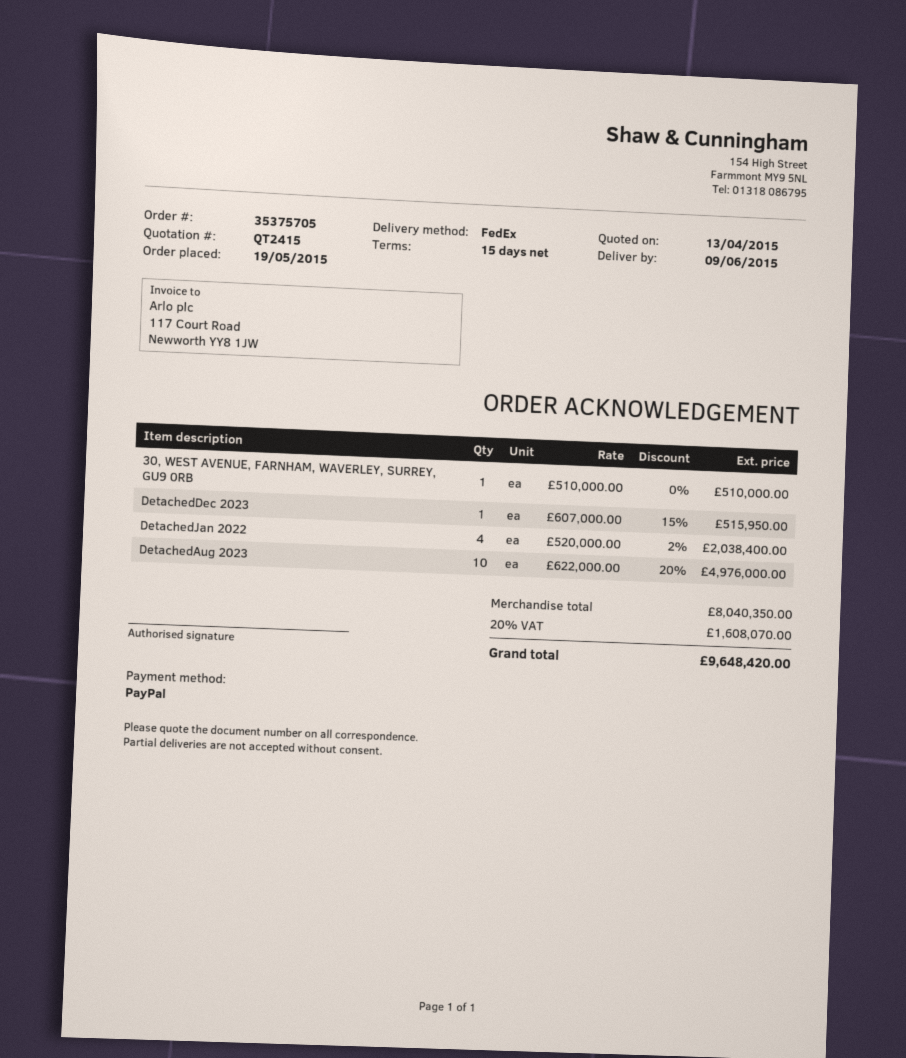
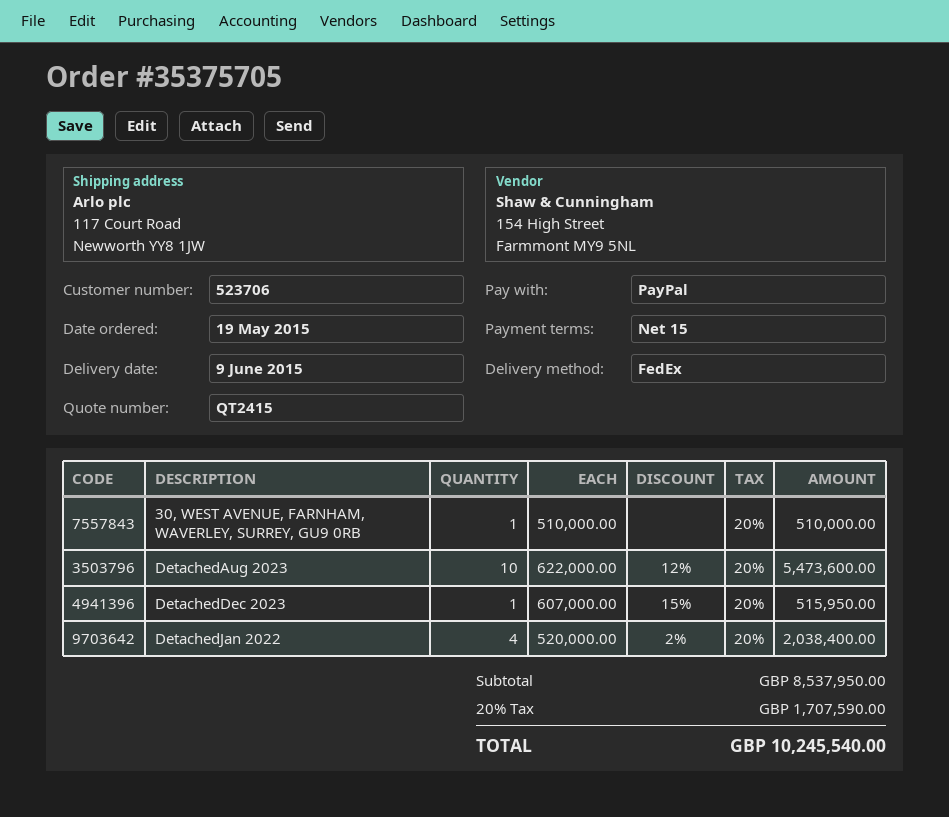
DetachedAug 2023: 10 x 622000.00 - 20% = 4976000.00 -> 10 x 622000.00 - 12% = 5473600.00
subtotal: 8040350.00 -> 8537950.00
tax: 20% = 1608070.00 -> 20% = 1707590.00
total: 9648420.00 -> 10245540.00

